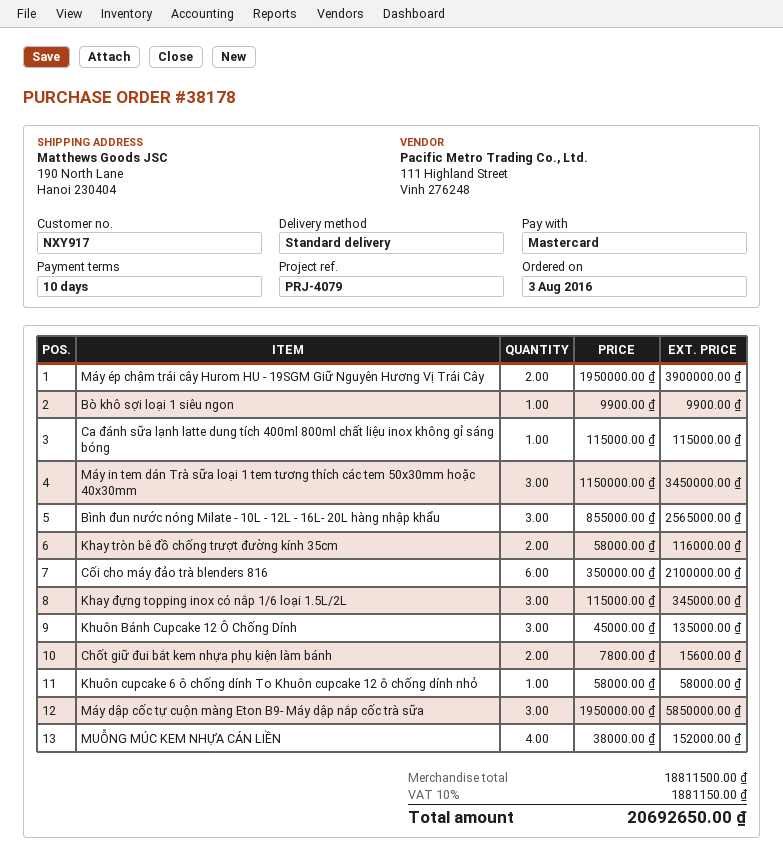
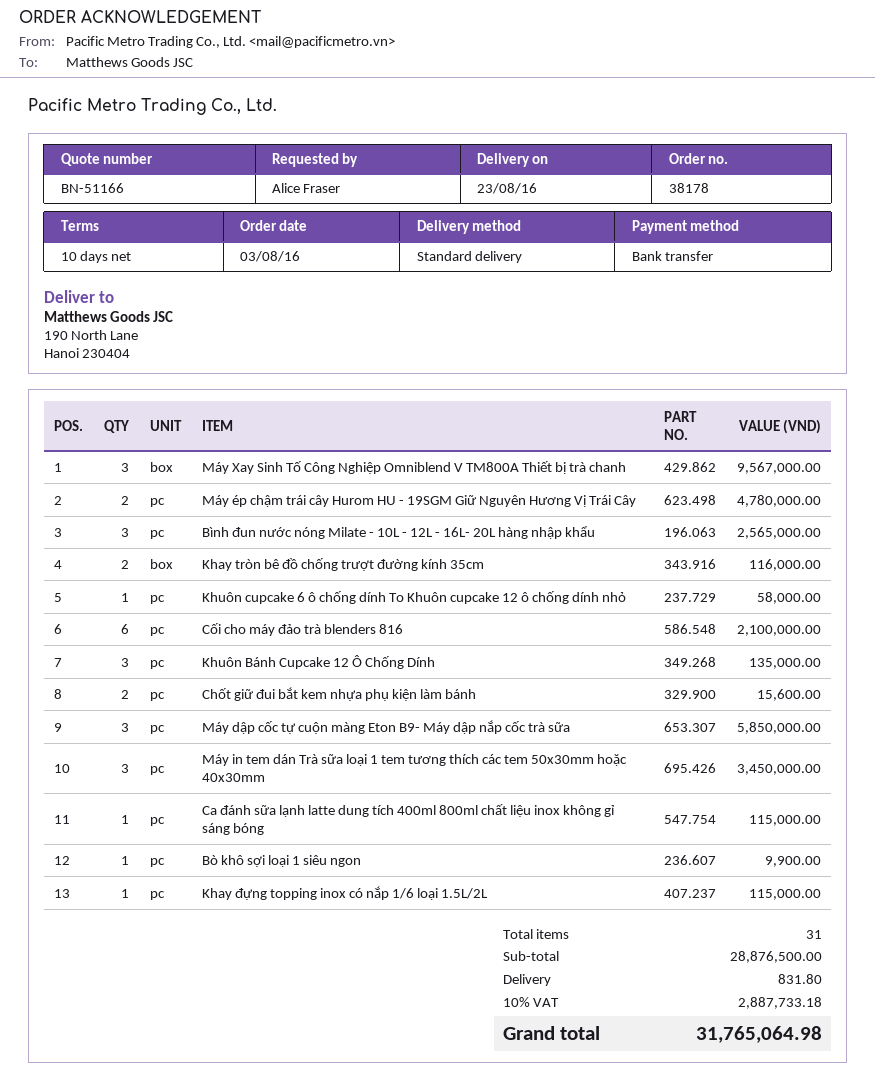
payment method: Mastercard -> bank transfer
Máy ép chậm trái cây Hurom HU - 19SGM Giữ Nguyên Hương Vị Trái Cây: 2 for 3900000.00 -> 2 for 4780000.00
Khay đựng topping inox có nắp 1/6 loại 1.5L/2L: 3 for 345000.00 -> 1 for 115000.00
MUỖNG MÚC KEM NHỰA CÁN LIỀN: 4 for 152000.00 -> none
Máy Xay Sinh Tố Công Nghiệp Omniblend V TM800A Thiết bị trà chanh: none -> 3 for 9567000.00
subtotal: 18811500.00 -> 28876500.00
shipping: none -> 831.80
tax: 10% = 1881150.00 -> 10% = 2887733.18
total: 20692650.00 -> 31765064.98

